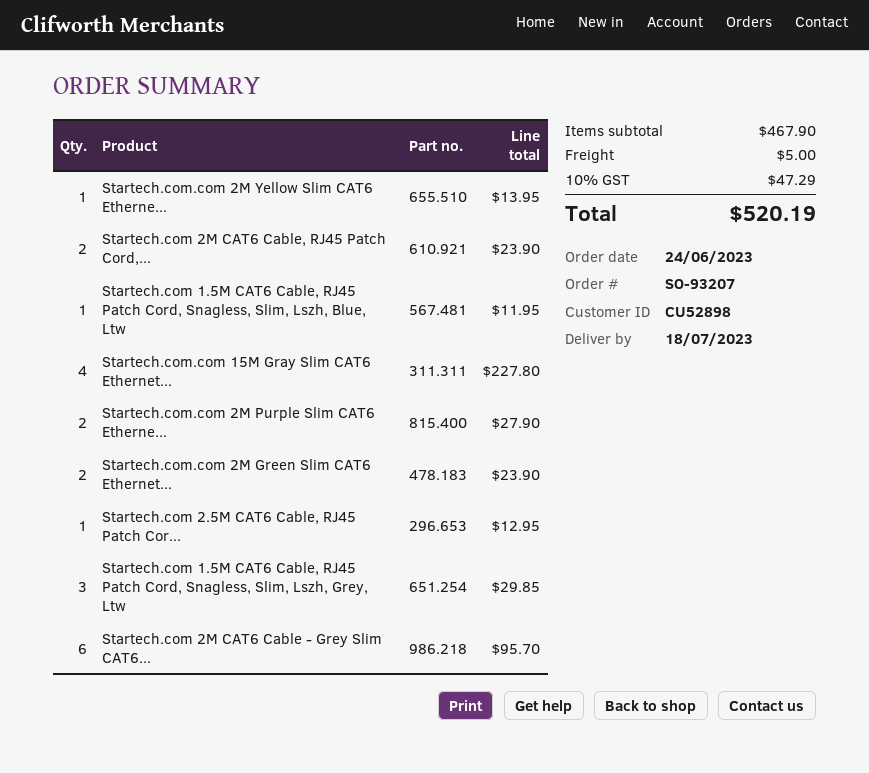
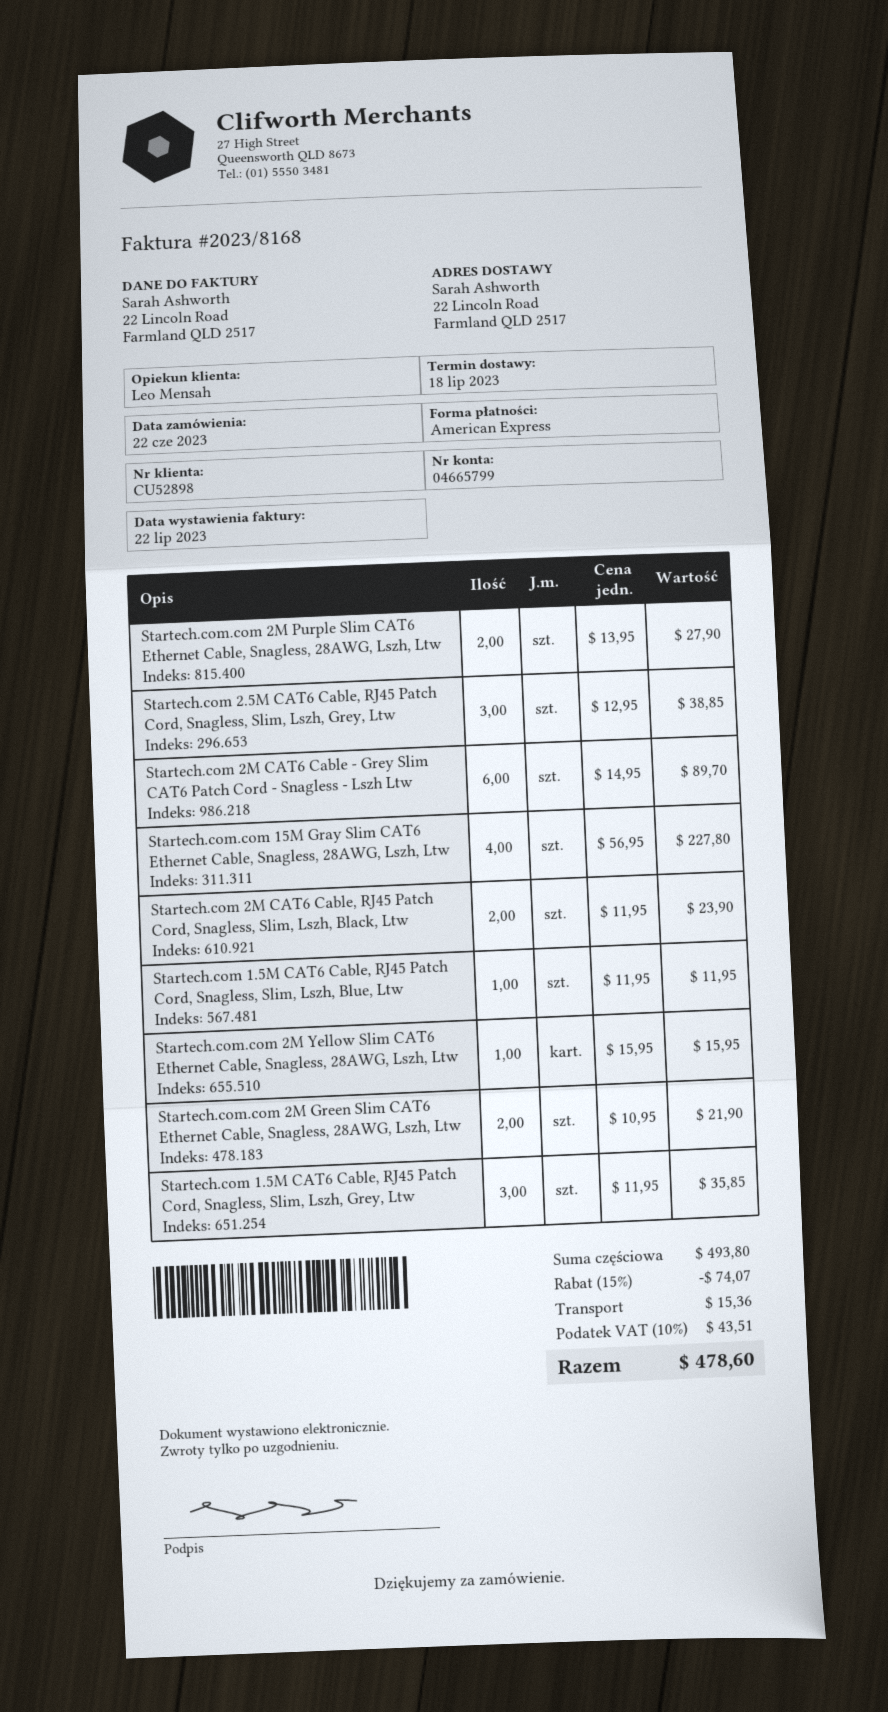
order date: 2023-06-24 -> 2023-06-22
Startech.com.com 2M Yellow Slim CAT6 Etherne...: 1 for 13.95 -> 1 for 15.95
Startech.com.com 2M Green Slim CAT6 Ethernet...: 2 for 23.90 -> 2 for 21.90
Startech.com 2.5M CAT6 Cable, RJ45 Patch Cor...: 1 for 12.95 -> 3 for 38.85
Startech.com 1.5M CAT6 Cable, RJ45 Patch Cord, Snagless, Slim, Lszh, Grey, Ltw: 3 for 29.85 -> 3 for 35.85
Startech.com 2M CAT6 Cable - Grey Slim CAT6...: 6 for 95.70 -> 6 for 89.70
subtotal: 467.90 -> 493.80
discount: none -> 15% = 74.07
shipping: 5.00 -> 15.36
tax: 10% = 47.29 -> 10% = 43.51
total: 520.19 -> 478.60

